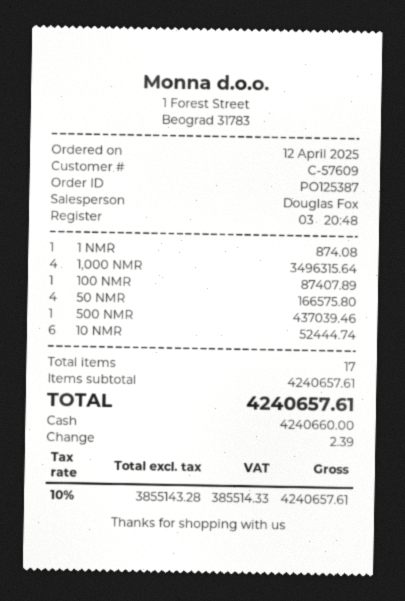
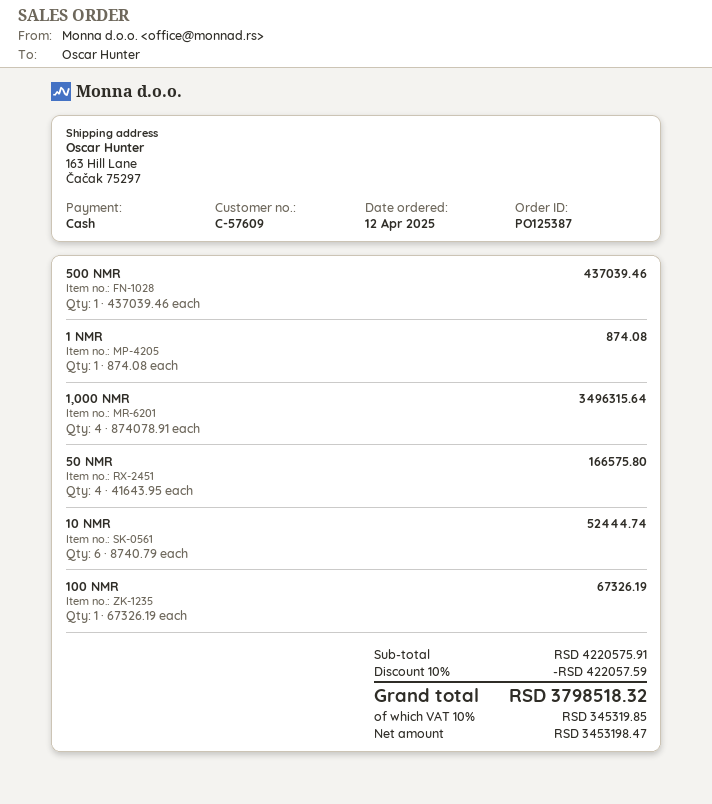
100 NMR: 1 for 87407.89 -> 1 for 67326.19
subtotal: 4240657.61 -> 4220575.91
discount: none -> 10% = 422057.59
net: 3855143.28 -> 3453198.47
tax: 10% = 385514.33 -> 10% = 345319.85
total: 4240657.61 -> 3798518.32

